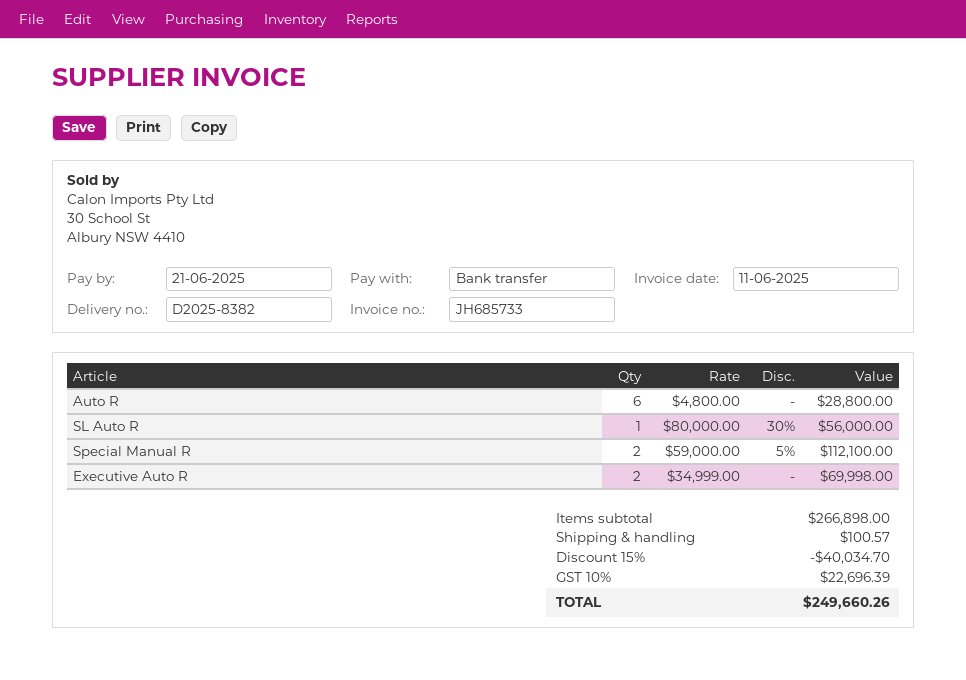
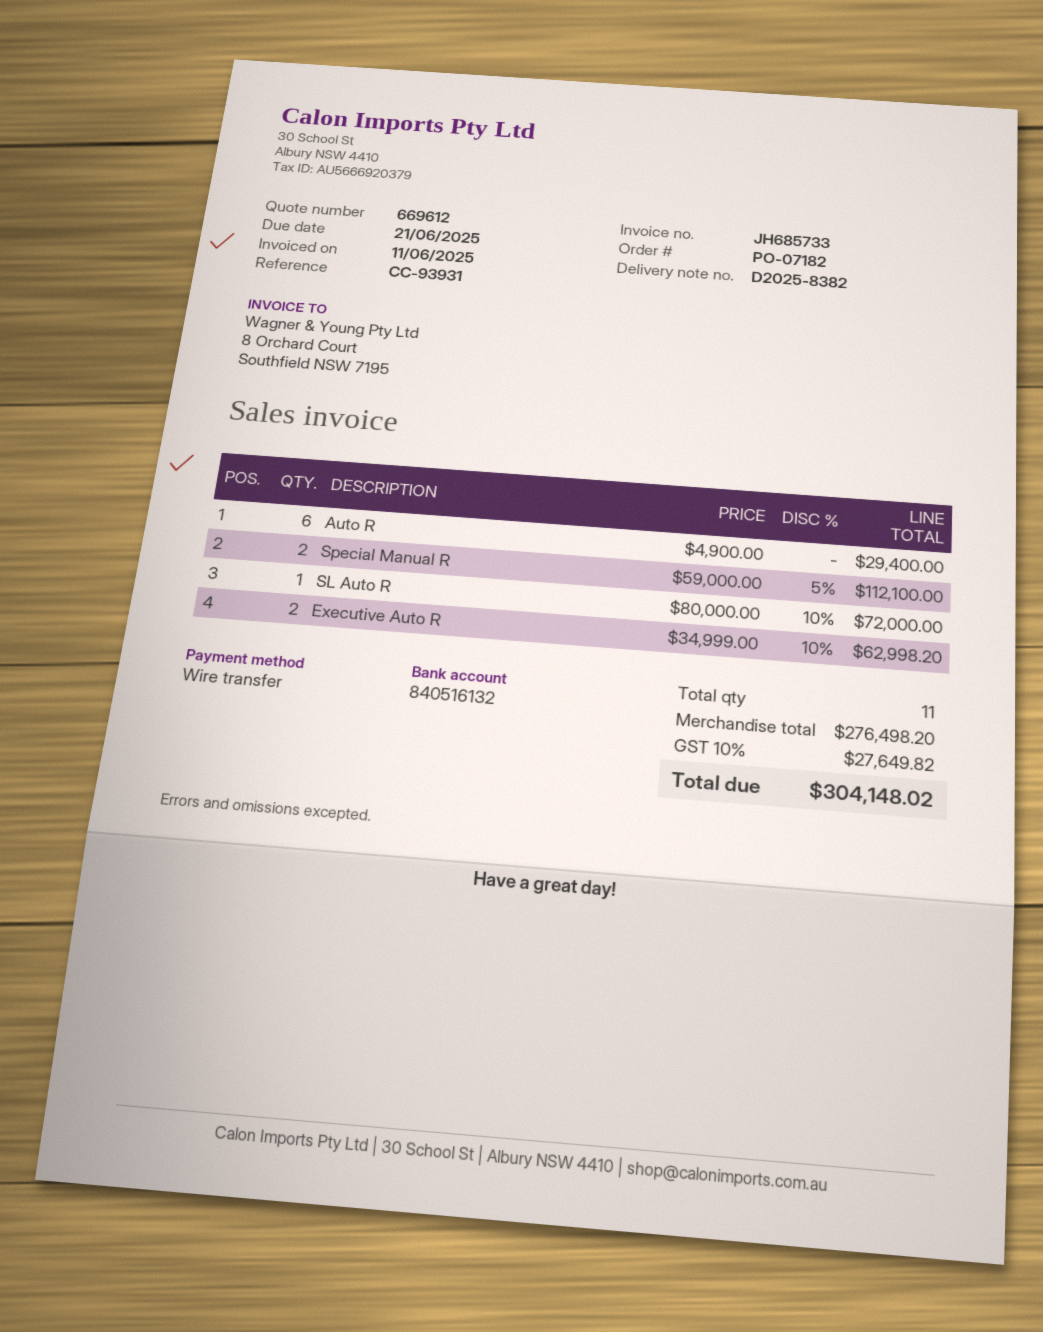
Auto R: 6 x 4800.00 = 28800.00 -> 6 x 4900.00 = 29400.00
SL Auto R: 1 x 80000.00 - 30% = 56000.00 -> 1 x 80000.00 - 10% = 72000.00
Executive Auto R: 2 x 34999.00 = 69998.00 -> 2 x 34999.00 - 10% = 62998.20
subtotal: 266898.00 -> 276498.20
discount: 15% = 40034.70 -> none
shipping: 100.57 -> none
tax: 10% = 22696.39 -> 10% = 27649.82
total: 249660.26 -> 304148.02

